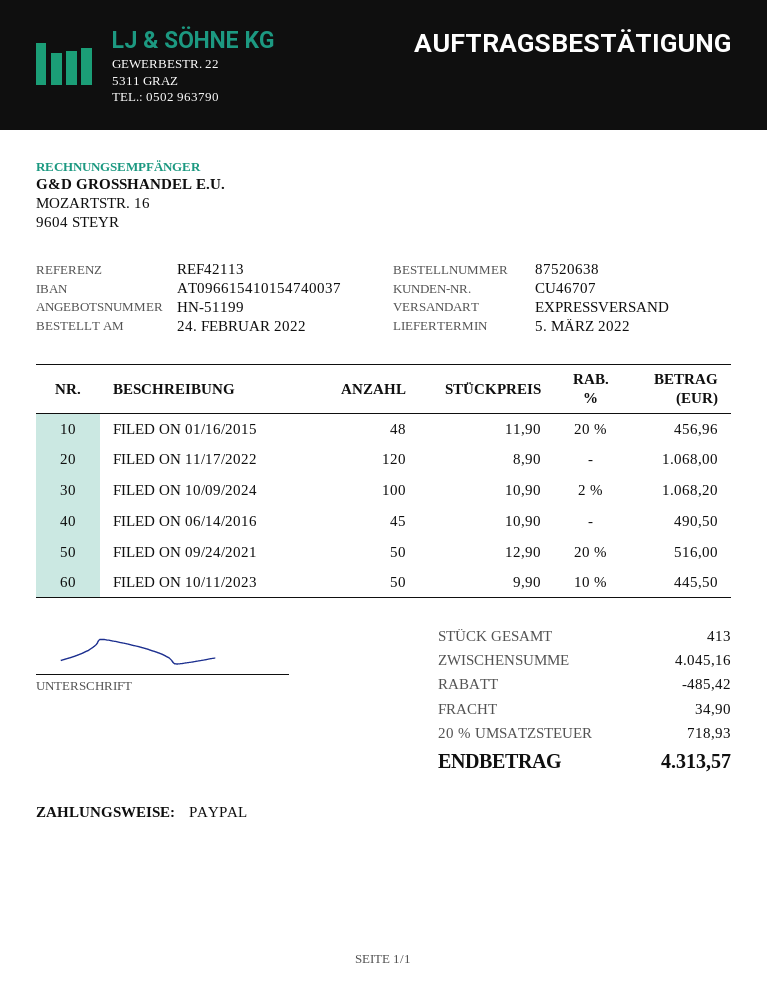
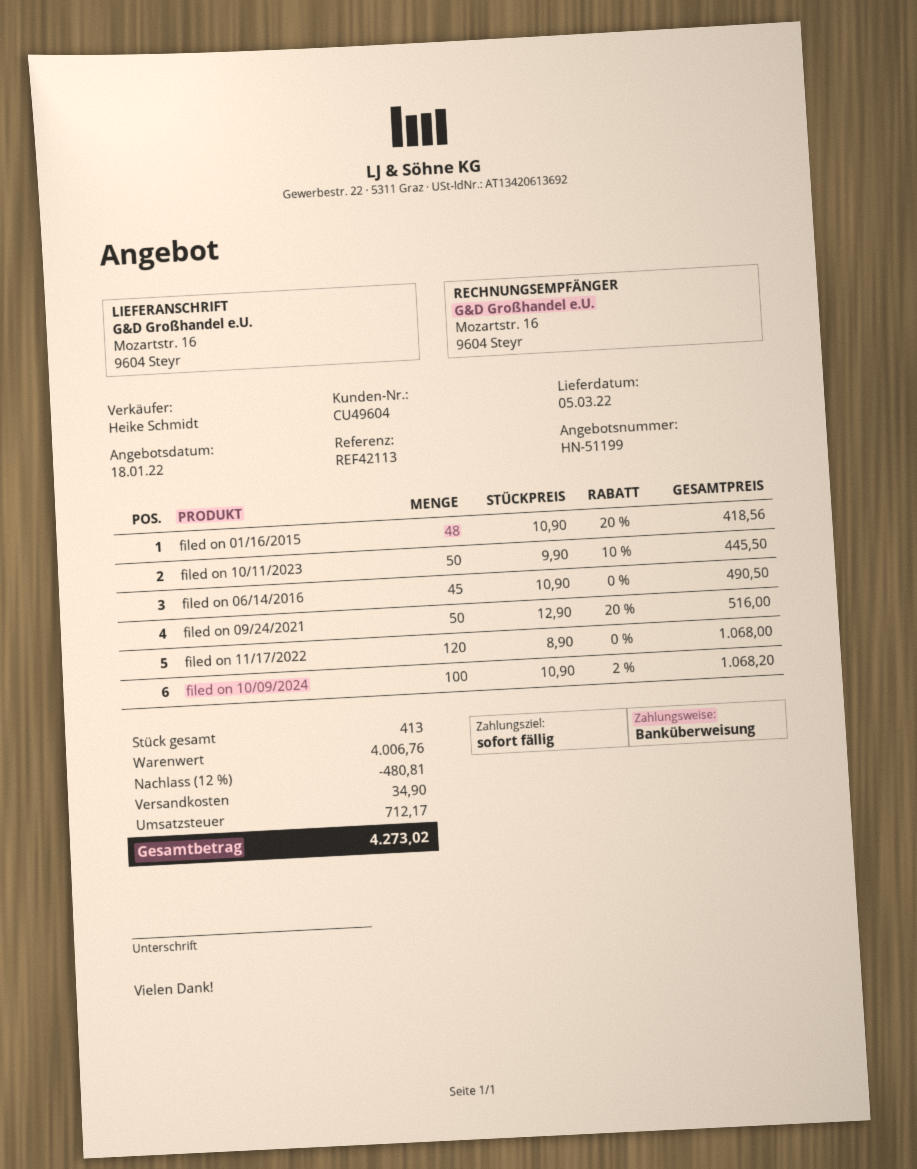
customer number: CU46707 -> CU49604
payment method: PayPal -> bank transfer
FILED ON 01/16/2015: 48 x 11.90 - 20% = 456.96 -> 48 x 10.90 - 20% = 418.56
subtotal: 4045.16 -> 4006.76
discount: 485.42 -> 480.81
tax: 718.93 -> 712.17
total: 4313.57 -> 4273.02

